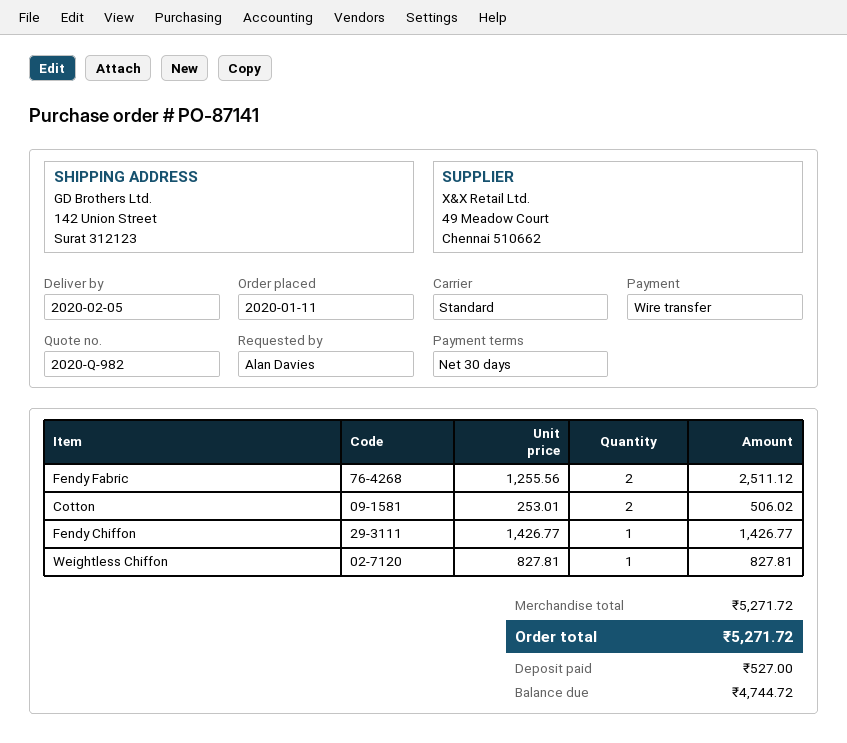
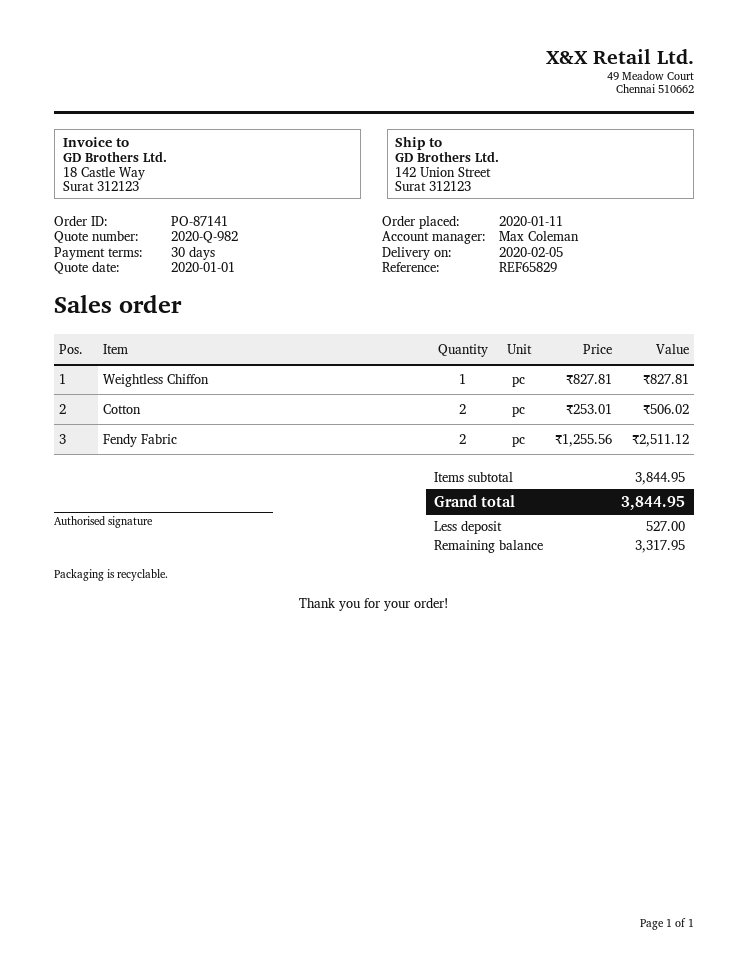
Fendy Chiffon: 1 x 1426.77 = 1426.77 -> none
subtotal: 5271.72 -> 3844.95
total: 5271.72 -> 3844.95
balance: 4744.72 -> 3317.95

